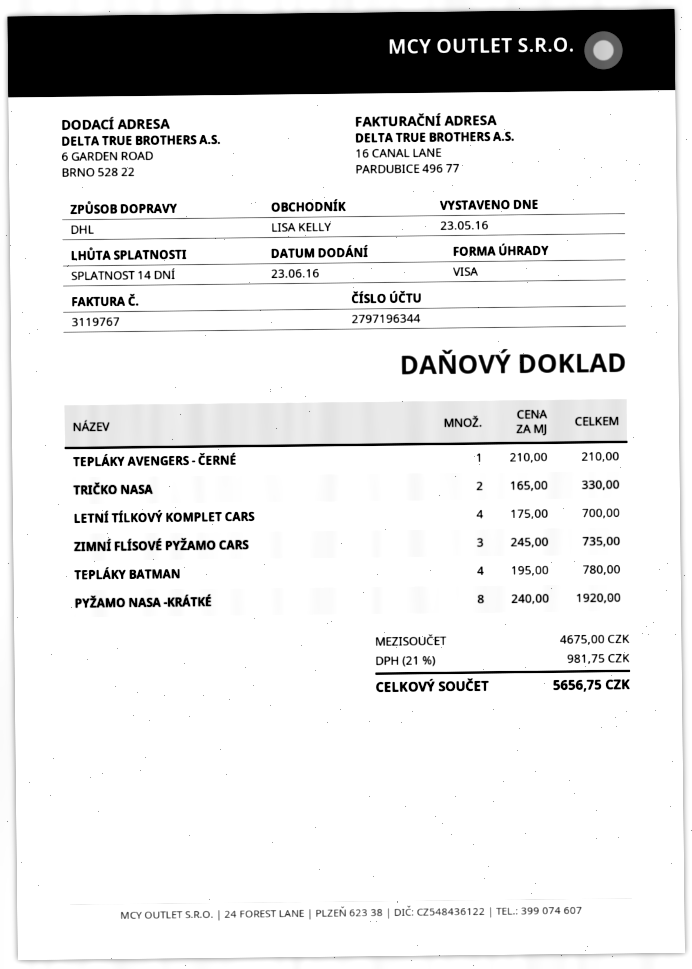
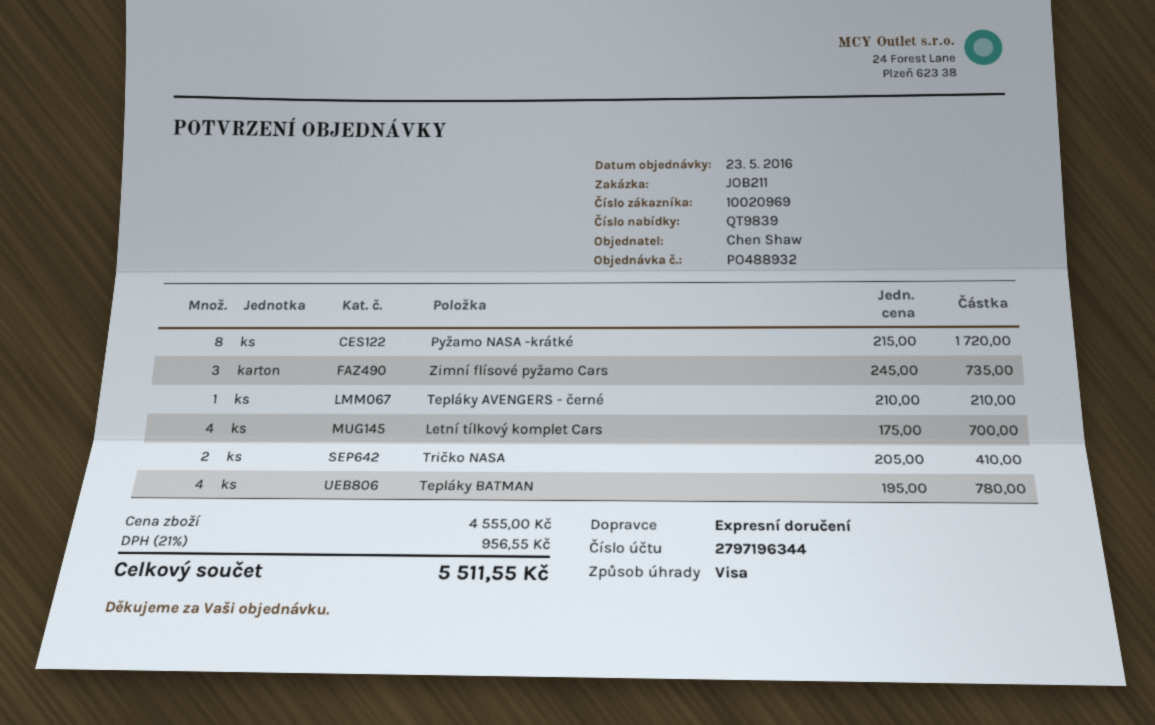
shipping method: DHL -> express
TRIČKO NASA: 2 x 165.00 = 330.00 -> 2 x 205.00 = 410.00
PYŽAMO NASA -KRÁTKÉ: 8 x 240.00 = 1920.00 -> 8 x 215.00 = 1720.00
subtotal: 4675.00 -> 4555.00
tax: 21% = 981.75 -> 21% = 956.55
total: 5656.75 -> 5511.55

